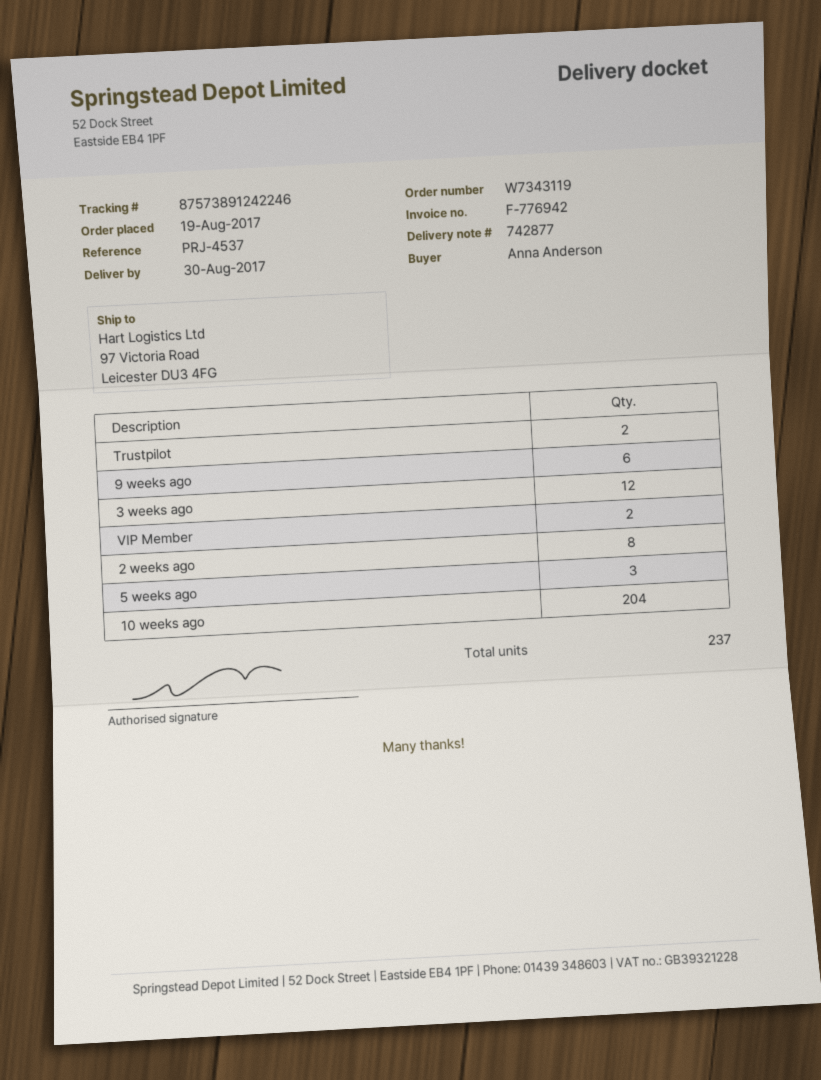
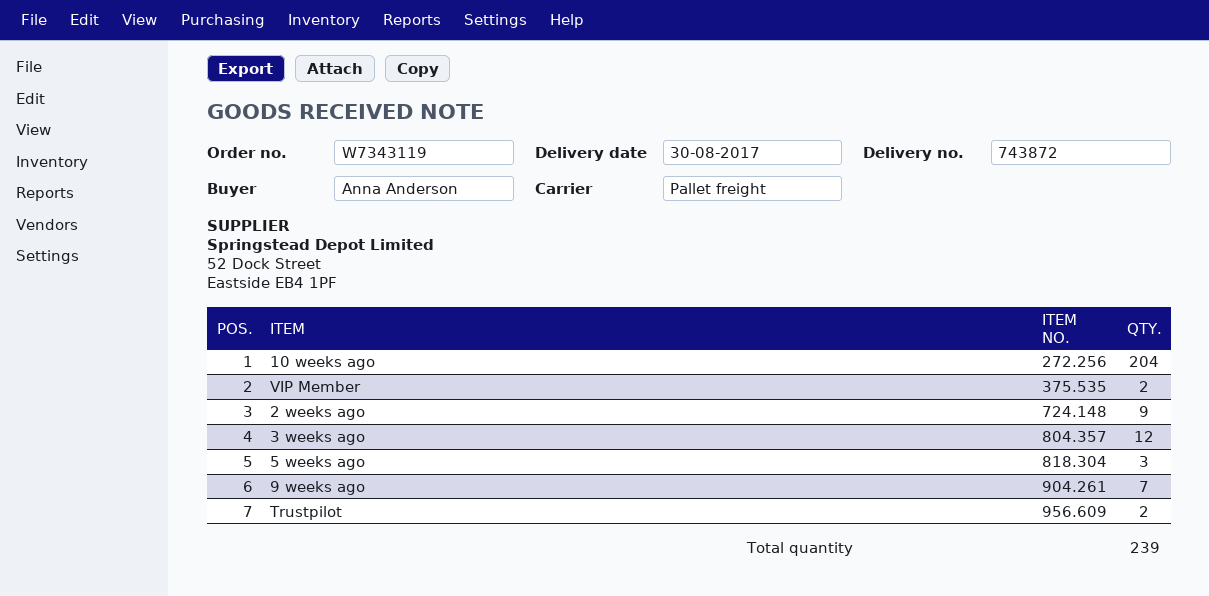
delivery note number: 742877 -> 743872
9 weeks ago: 6 -> 7
2 weeks ago: 8 -> 9
total quantity: 237 -> 239

